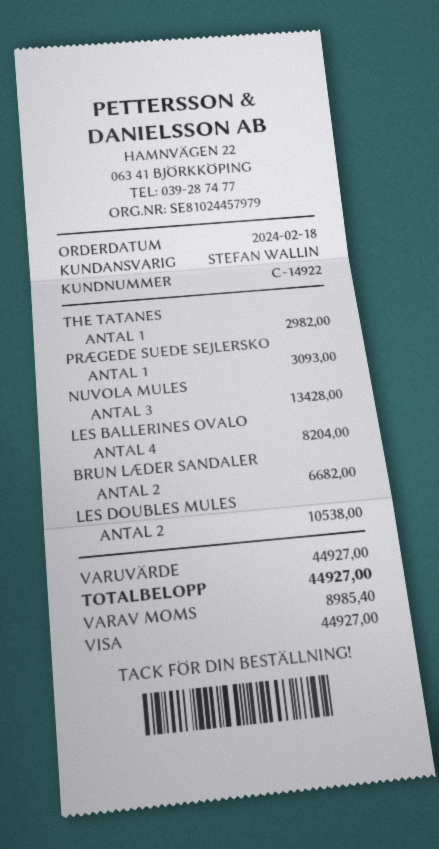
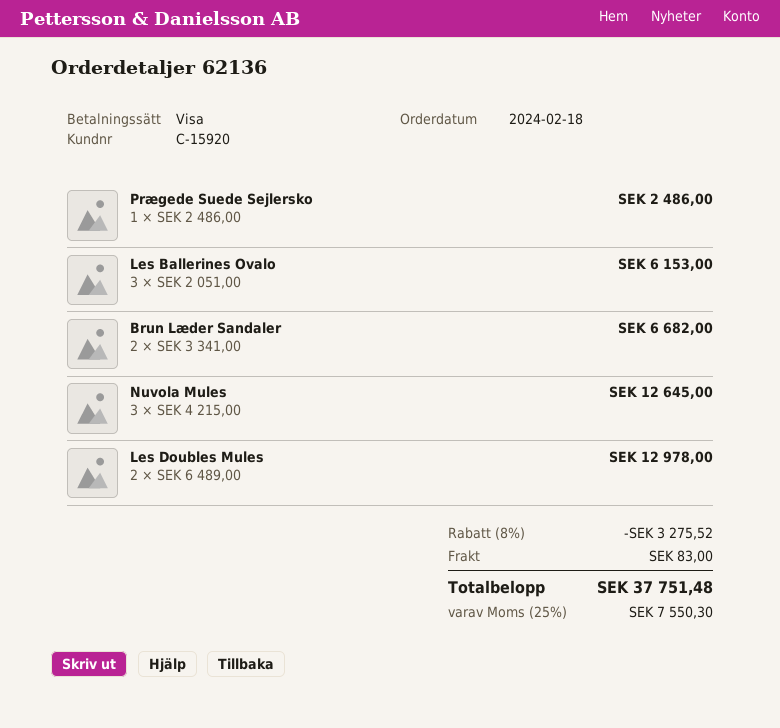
customer number: C-14922 -> C-15920
THE TATANES: 1 for 2982.00 -> none
PRÆGEDE SUEDE SEJLERSKO: 1 for 3093.00 -> 1 for 2486.00
NUVOLA MULES: 3 for 13428.00 -> 3 for 12645.00
LES BALLERINES OVALO: 4 for 8204.00 -> 3 for 6153.00
LES DOUBLES MULES: 2 for 10538.00 -> 2 for 12978.00
discount: none -> 8% = 3275.52
shipping: none -> 83.00
tax: 8985.40 -> 7550.30
total: 44927.00 -> 37751.48

